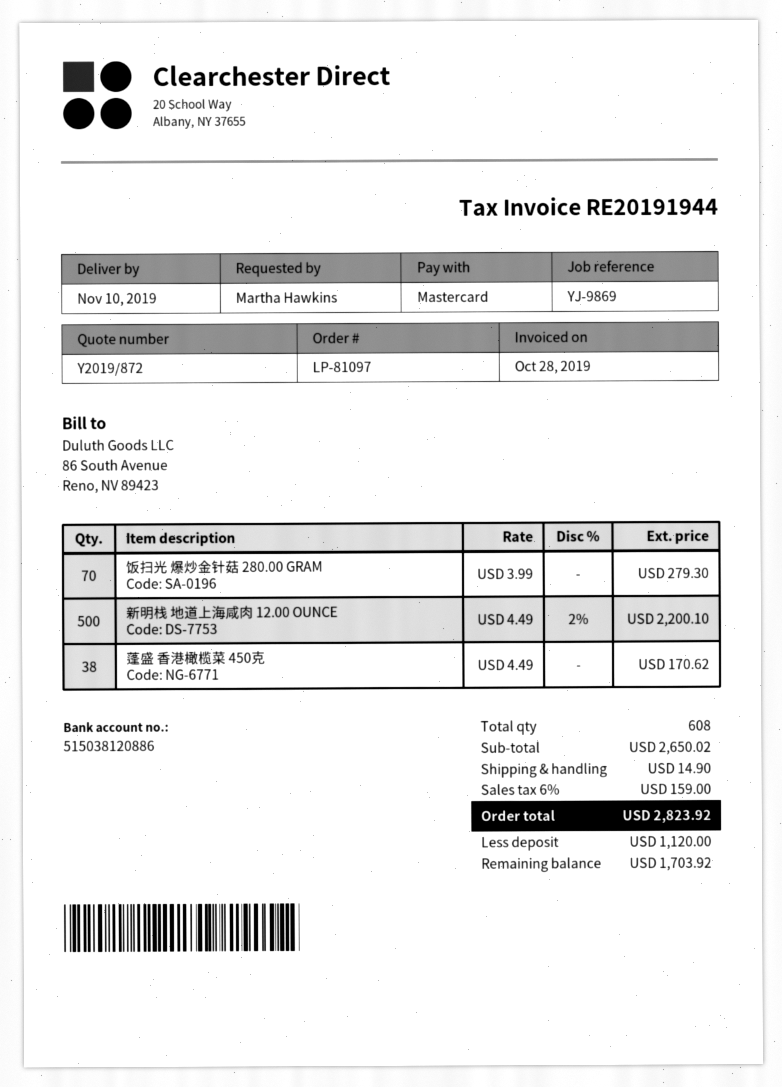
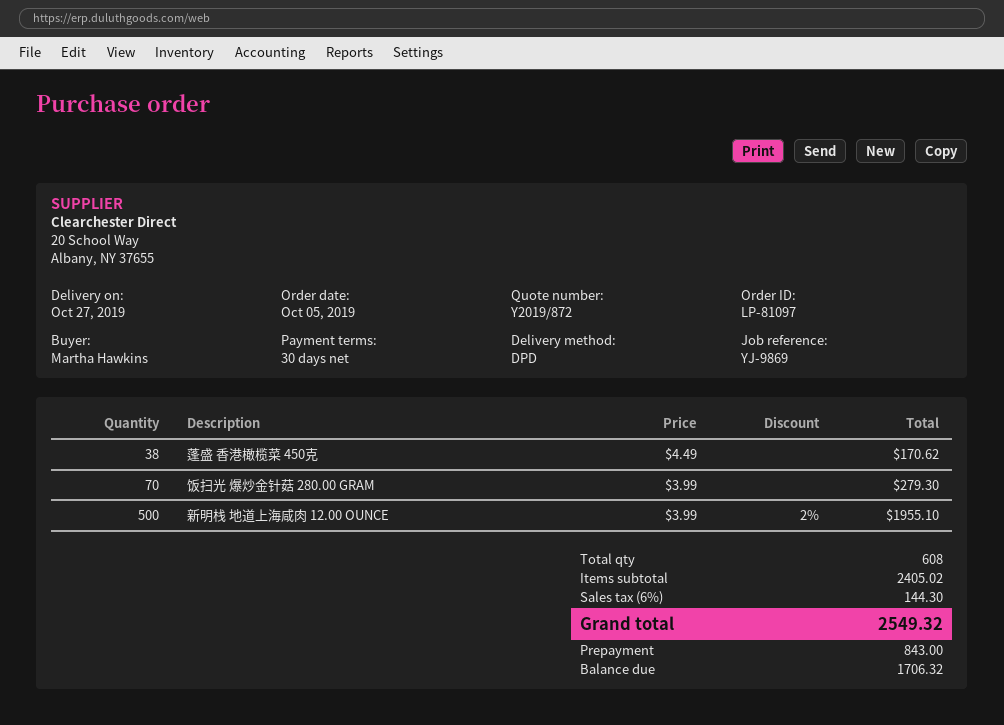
delivery date: 2019-11-10 -> 2019-10-27
新明栈 地道上海咸肉 12.00 OUNCE: 500 x 4.49 - 2% = 2200.10 -> 500 x 3.99 - 2% = 1955.10
subtotal: 2650.02 -> 2405.02
shipping: 14.90 -> none
tax: 6% = 159.00 -> 6% = 144.30
total: 2823.92 -> 2549.32
deposit: 1120.00 -> 843.00
balance: 1703.92 -> 1706.32

